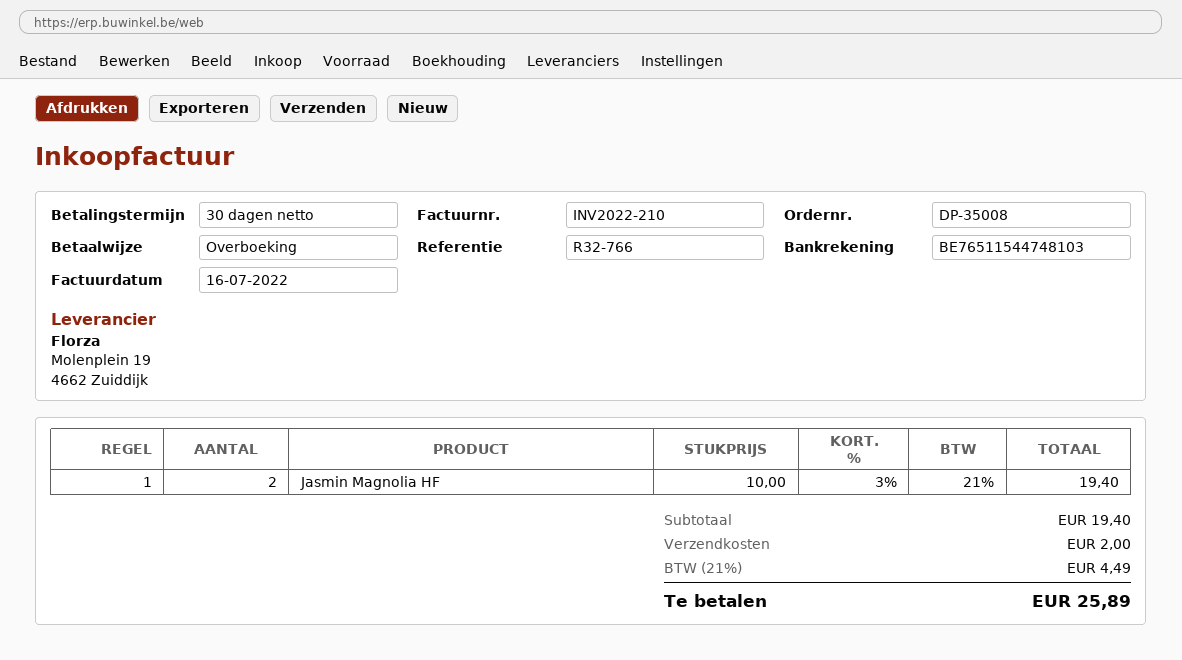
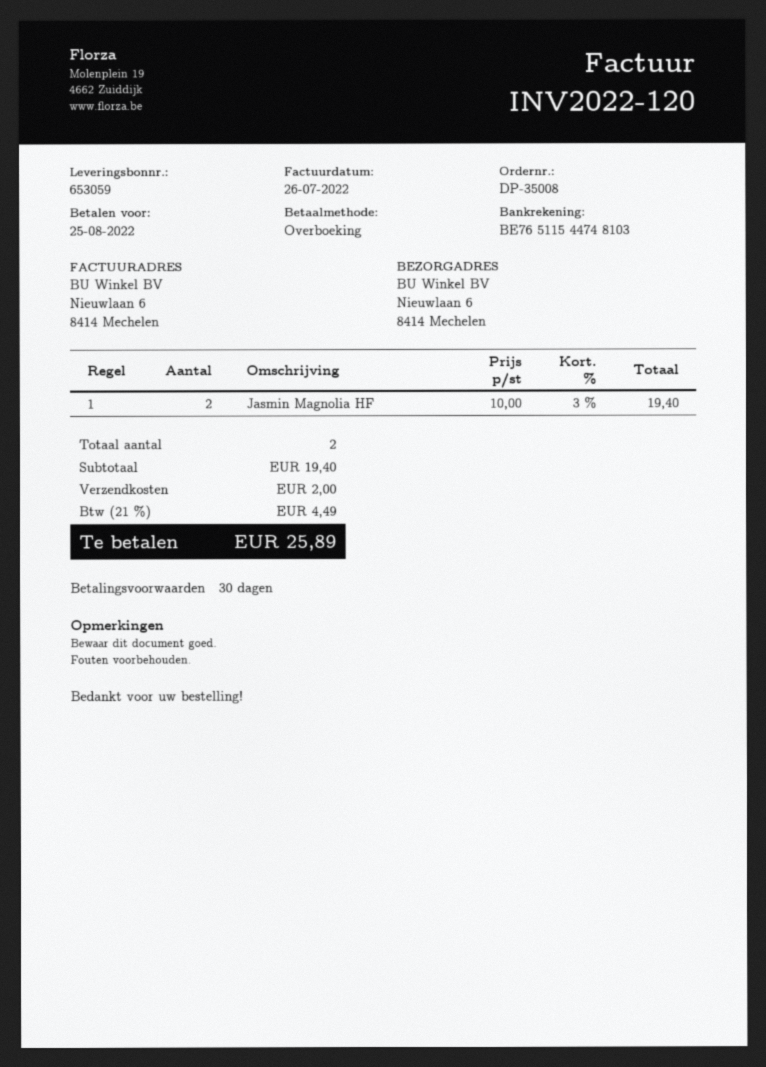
invoice number: INV2022-210 -> INV2022-120
invoice date: 2022-07-16 -> 2022-07-26

